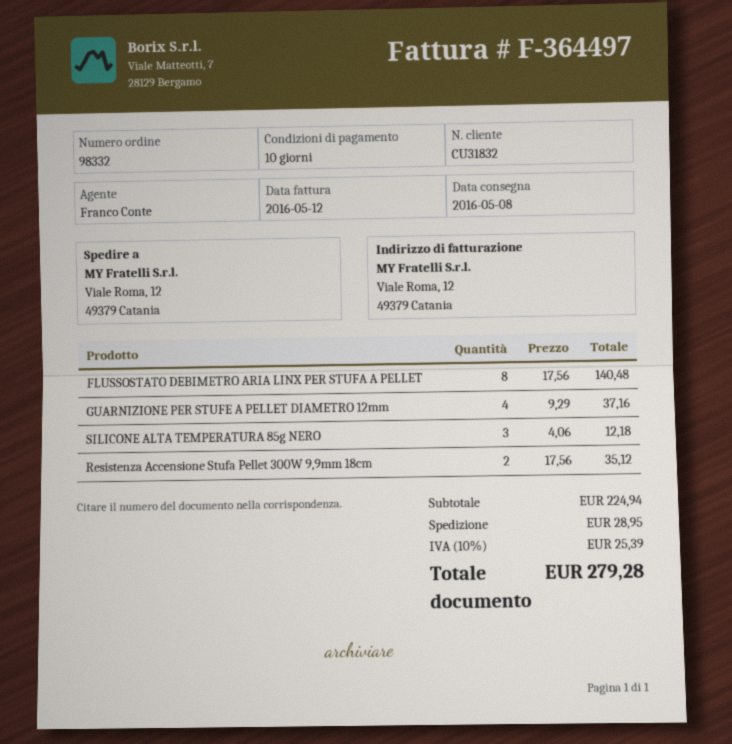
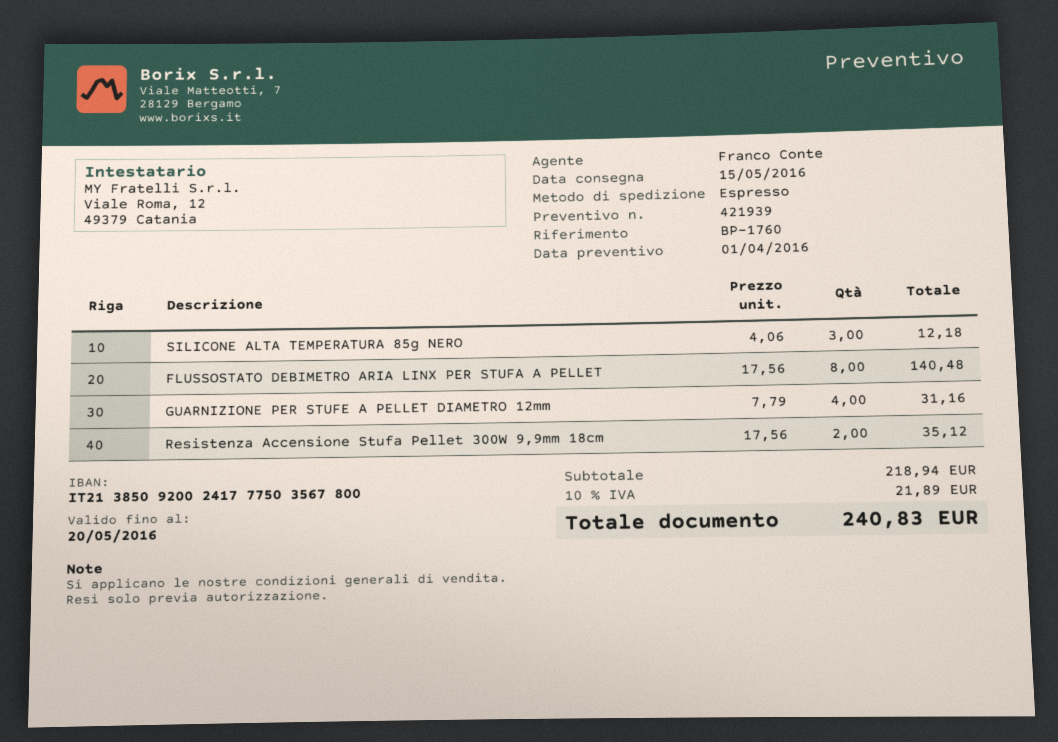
delivery date: 2016-05-08 -> 2016-05-15
GUARNIZIONE PER STUFE A PELLET DIAMETRO 12mm: 4 x 9.29 = 37.16 -> 4 x 7.79 = 31.16
subtotal: 224.94 -> 218.94
shipping: 28.95 -> none
tax: 10% = 25.39 -> 10% = 21.89
total: 279.28 -> 240.83

